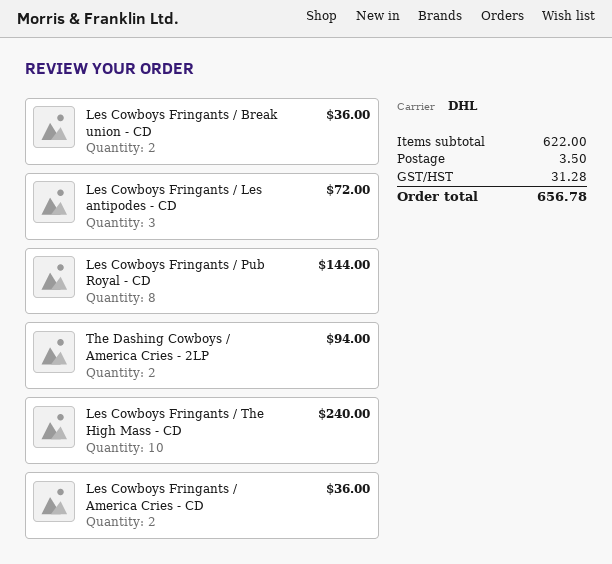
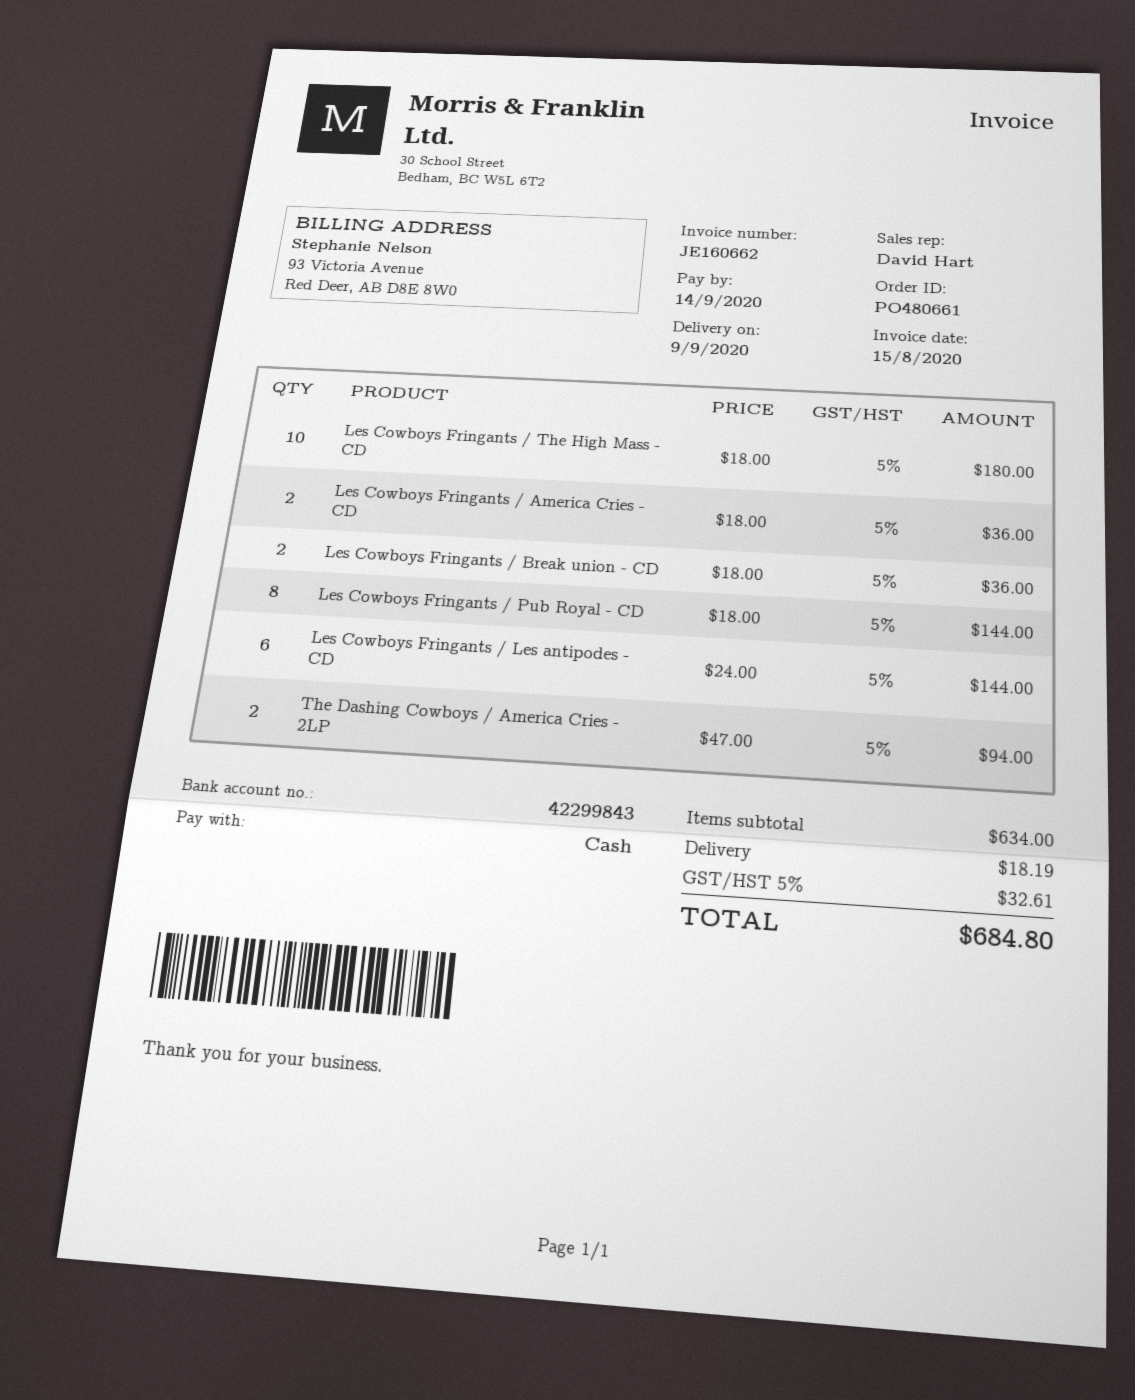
Les Cowboys Fringants / Les antipodes - CD: 3 for 72.00 -> 6 for 144.00
Les Cowboys Fringants / The High Mass - CD: 10 for 240.00 -> 10 for 180.00
subtotal: 622.00 -> 634.00
shipping: 3.50 -> 18.19
tax: 31.28 -> 32.61
total: 656.78 -> 684.80

